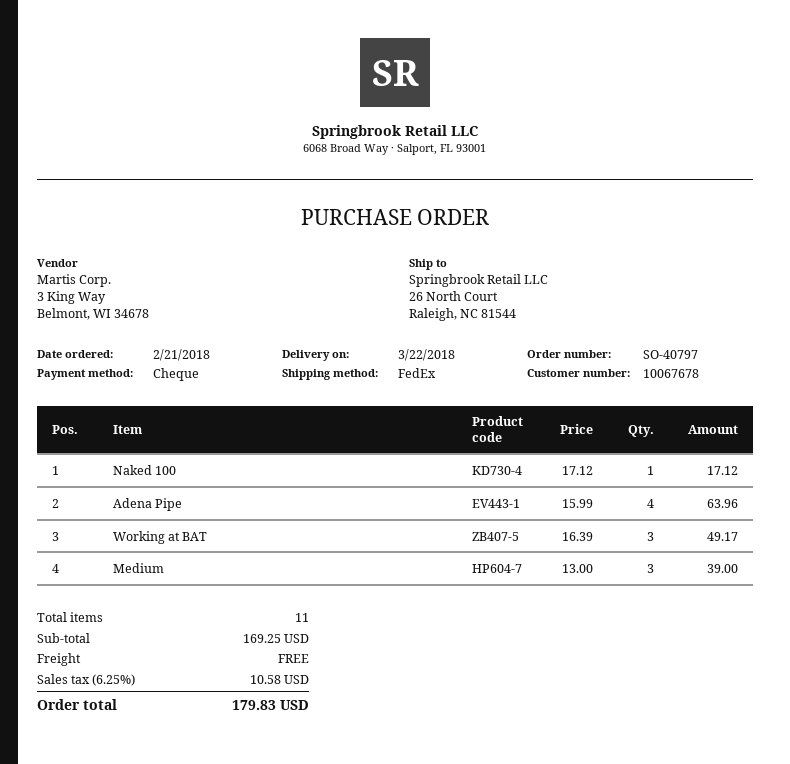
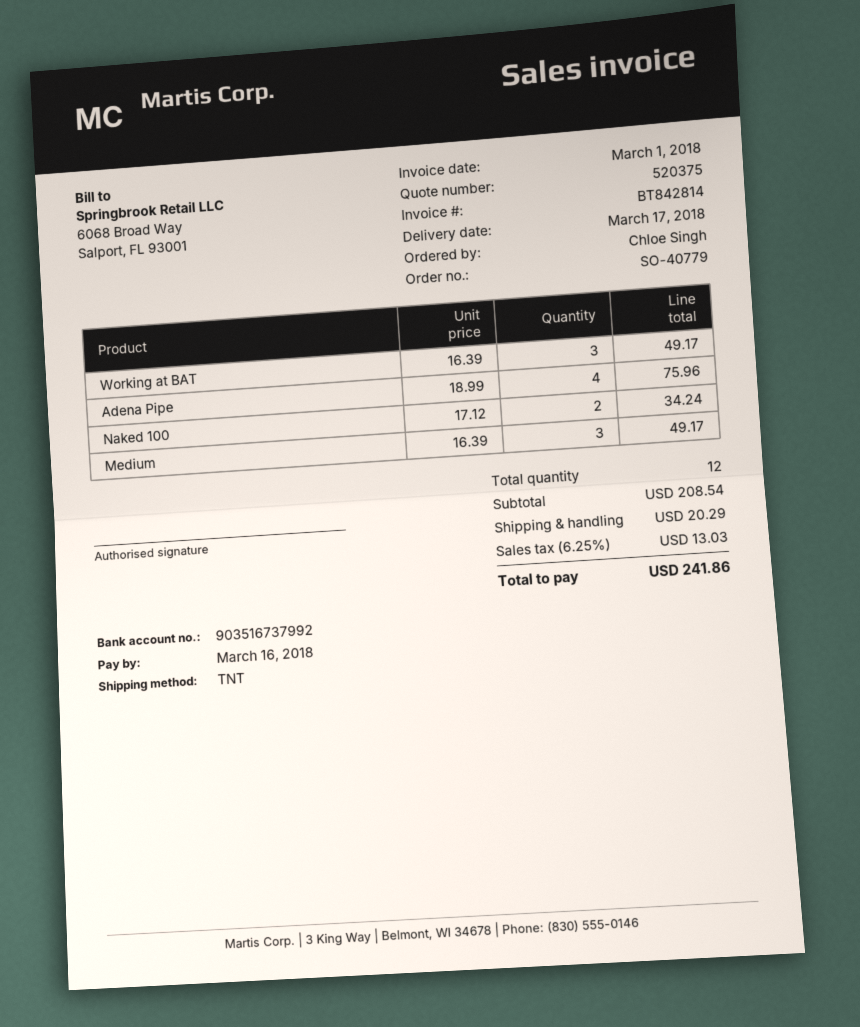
order number: SO-40797 -> SO-40779
delivery date: 2018-03-22 -> 2018-03-17
shipping method: FedEx -> TNT
Naked 100: 1 x 17.12 = 17.12 -> 2 x 17.12 = 34.24
Adena Pipe: 4 x 15.99 = 63.96 -> 4 x 18.99 = 75.96
Medium: 3 x 13.00 = 39.00 -> 3 x 16.39 = 49.17
total quantity: 11 -> 12
subtotal: 169.25 -> 208.54
shipping: 0.00 -> 20.29
tax: 6.25% = 10.58 -> 6.25% = 13.03
total: 179.83 -> 241.86

